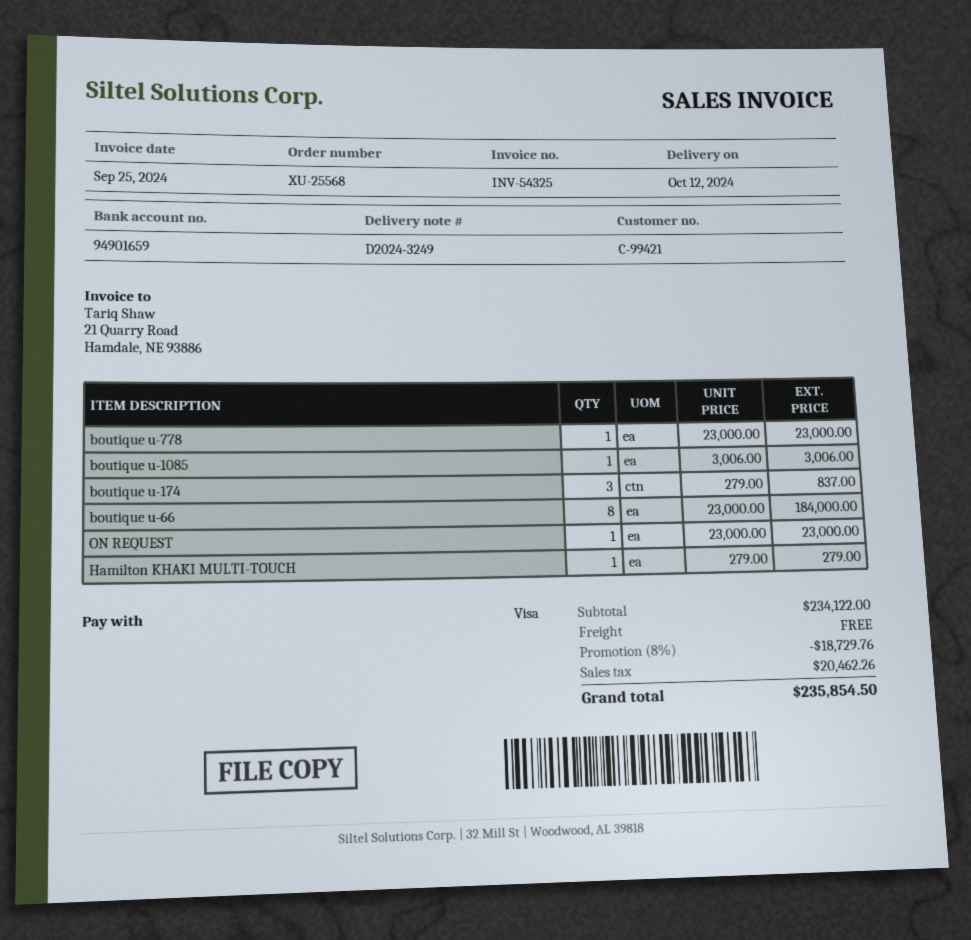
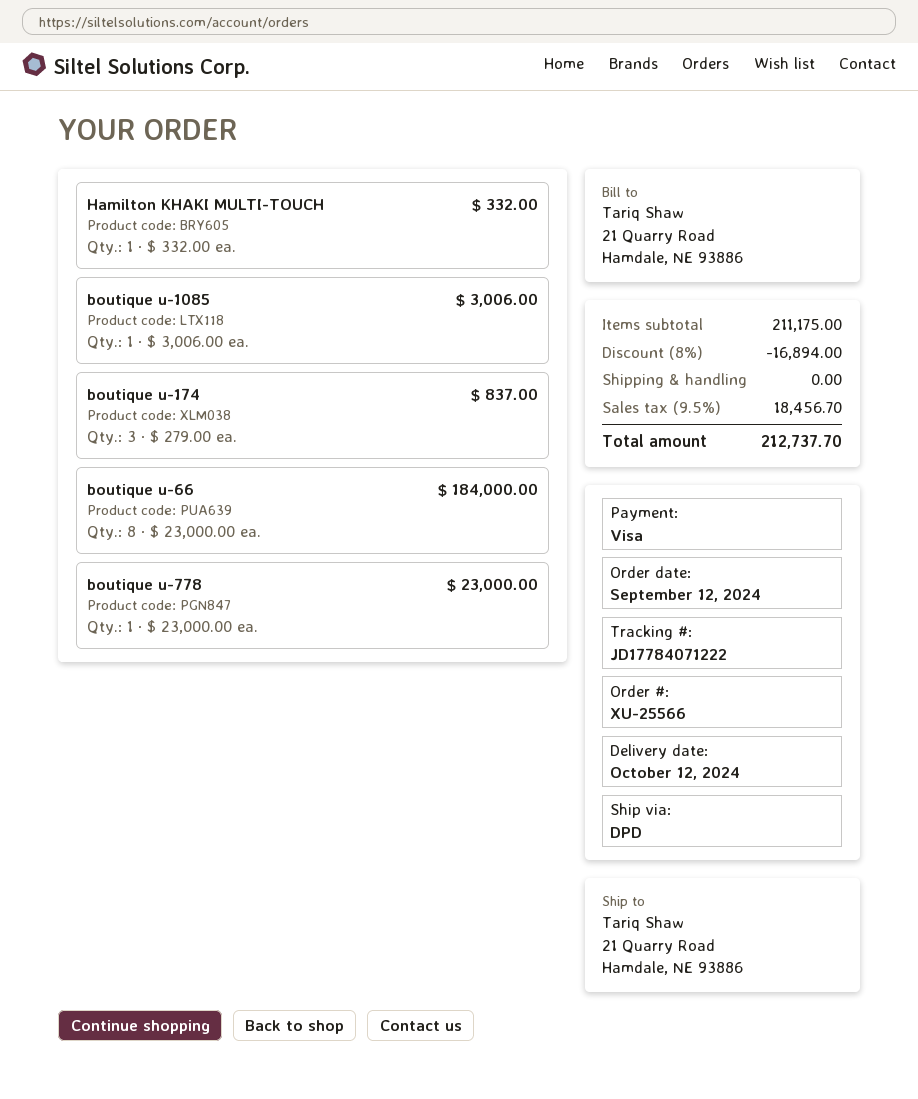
order number: XU-25568 -> XU-25566
ON REQUEST: 1 x 23000.00 = 23000.00 -> none
Hamilton KHAKI MULTI-TOUCH: 1 x 279.00 = 279.00 -> 1 x 332.00 = 332.00
subtotal: 234122.00 -> 211175.00
discount: 8% = 18729.76 -> 8% = 16894.00
tax: 20462.26 -> 18456.70
total: 235854.50 -> 212737.70

